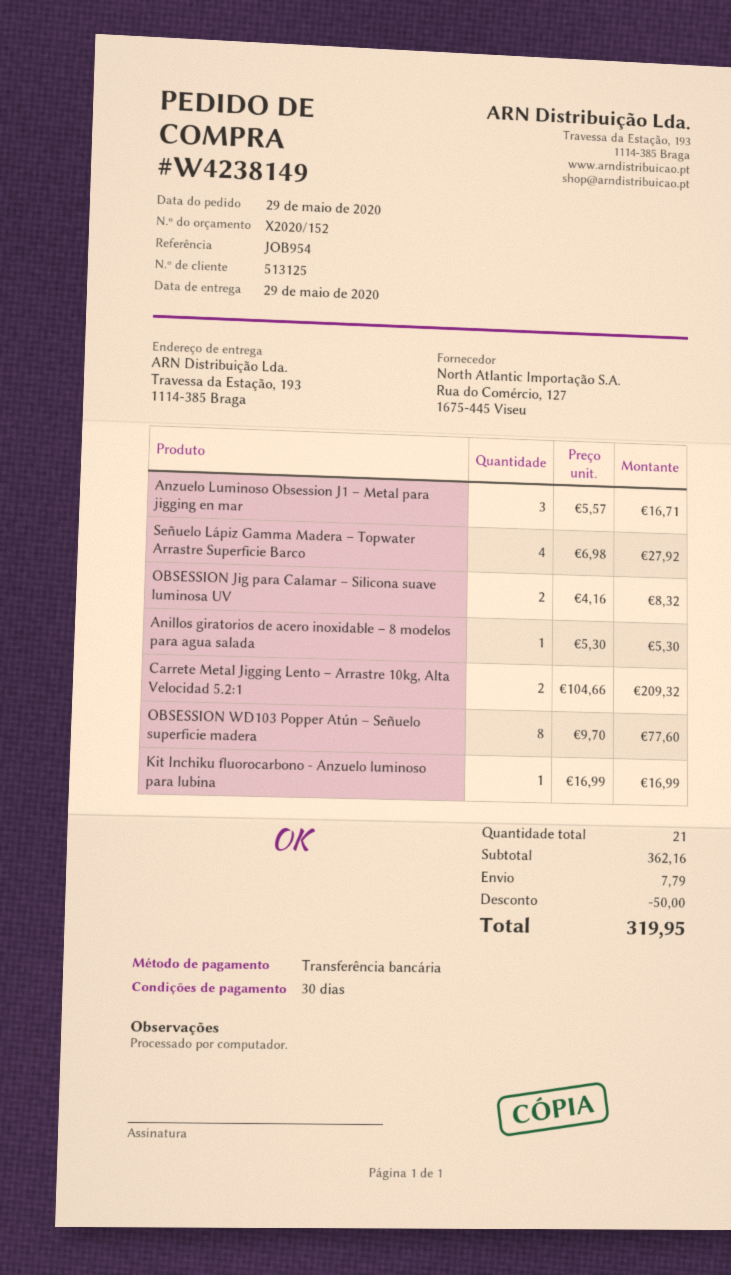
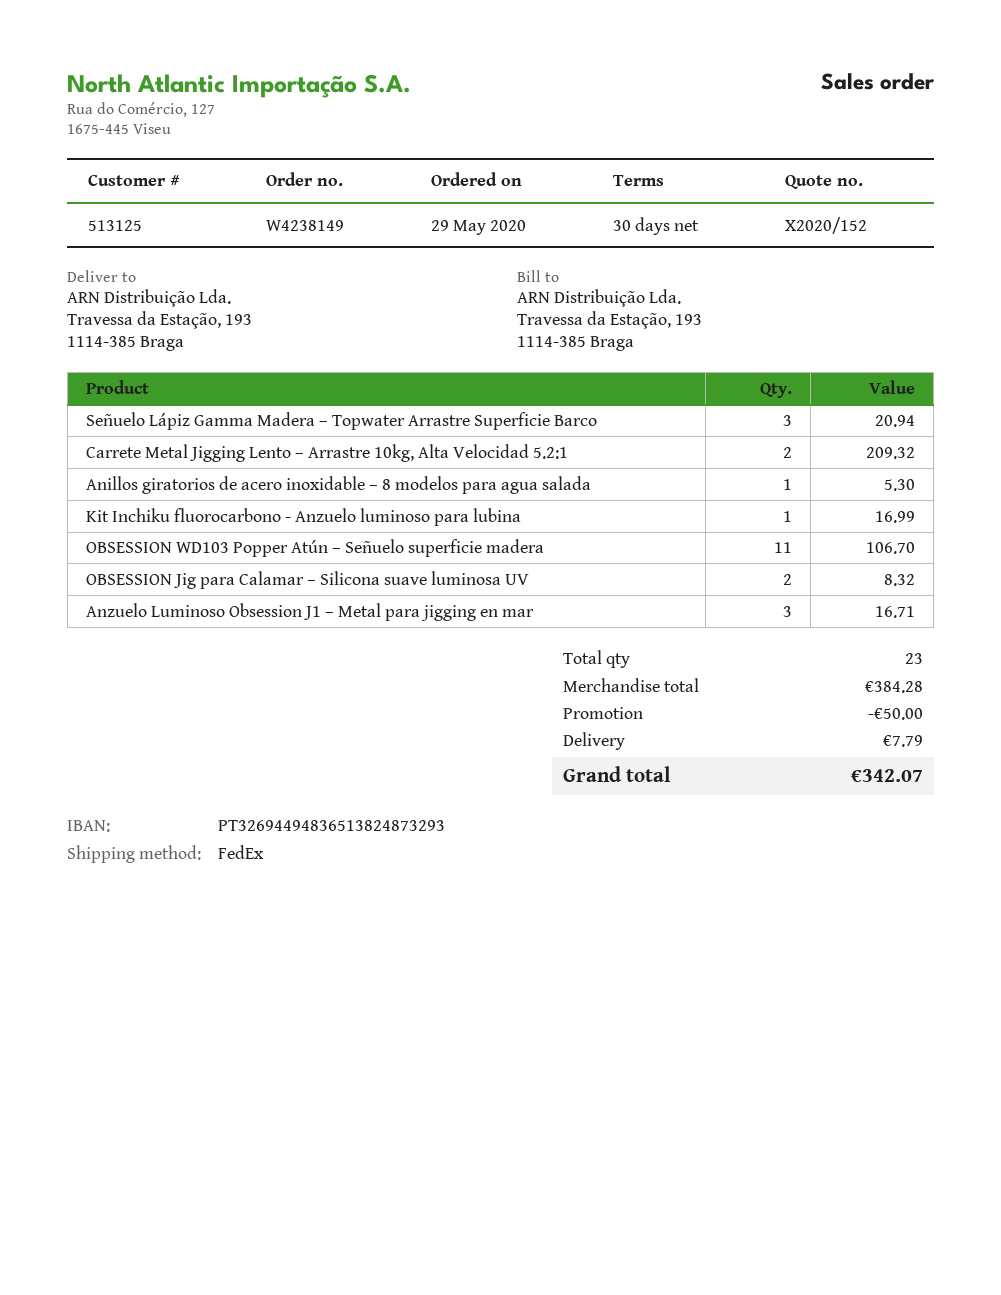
Señuelo Lápiz Gamma Madera – Topwater Arrastre Superficie Barco: 4 for 27.92 -> 3 for 20.94
OBSESSION WD103 Popper Atún – Señuelo superficie madera: 8 for 77.60 -> 11 for 106.70
total quantity: 21 -> 23
subtotal: 362.16 -> 384.28
total: 319.95 -> 342.07

